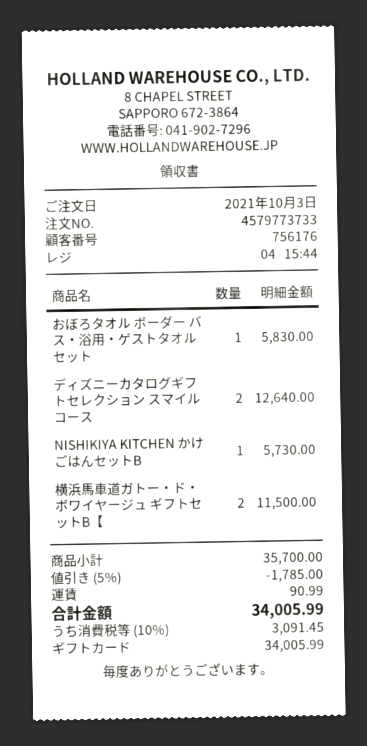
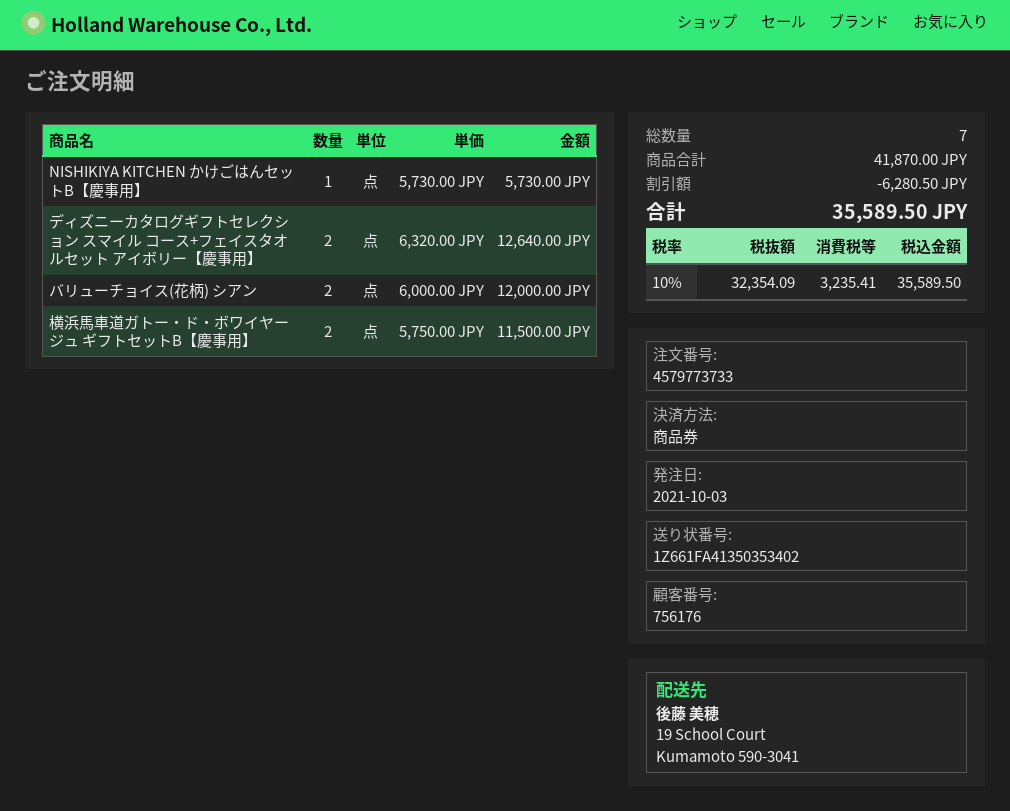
おぼろタオル ボーダー バス・浴用・ゲストタオルセット: 1 for 5830.00 -> none
バリューチョイス(花柄) シアン: none -> 2 for 12000.00
subtotal: 35700.00 -> 41870.00
discount: 1785.00 -> 6280.50
shipping: 90.99 -> none
tax: 10% = 3091.45 -> 10% = 3235.41
total: 34005.99 -> 35589.50

